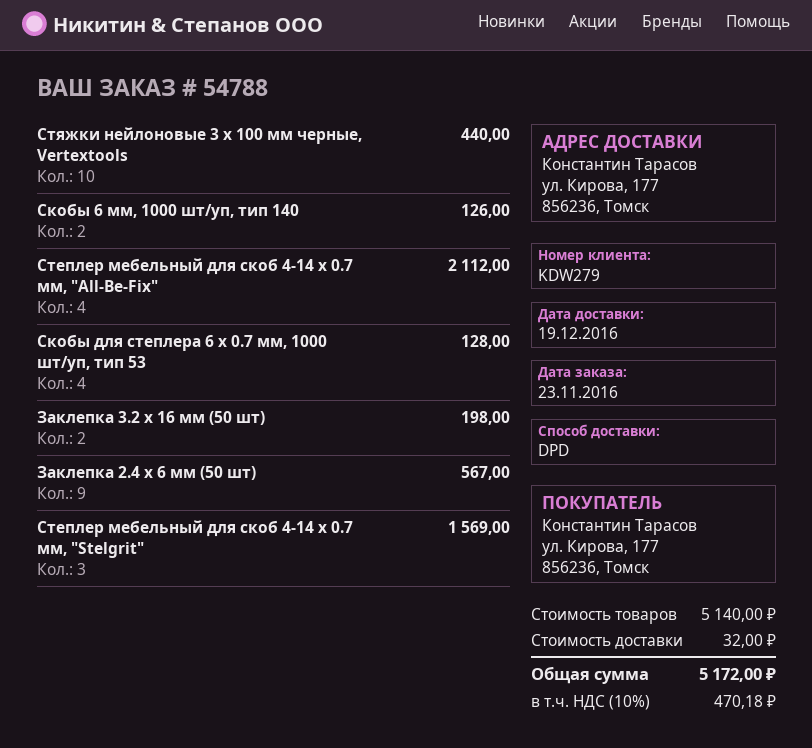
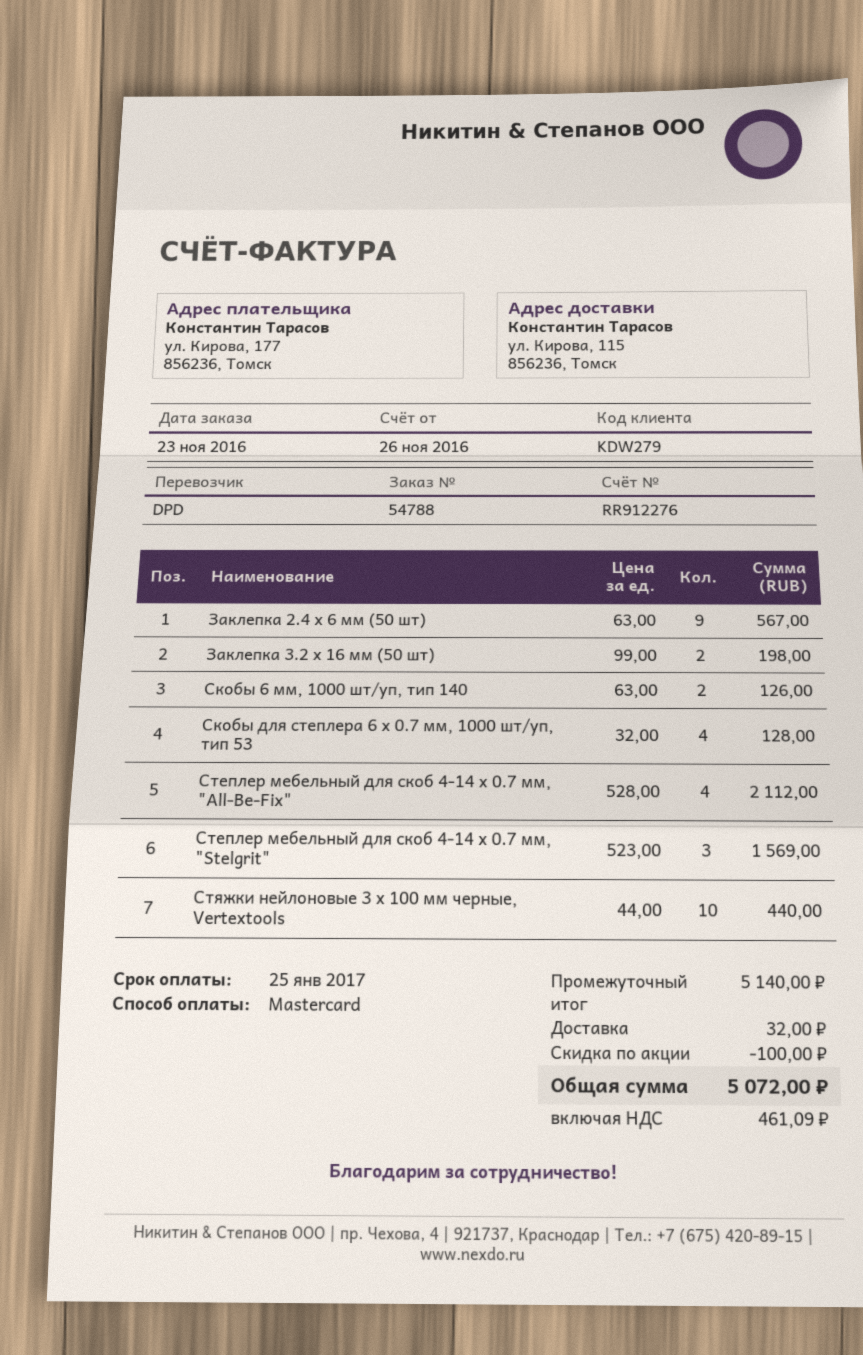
ship to: ул. Кирова, 177, 856236, Томск -> ул. Кирова, 115, 856236, Томск
discount: none -> 100.00
tax: 470.18 -> 461.09
total: 5172.00 -> 5072.00

